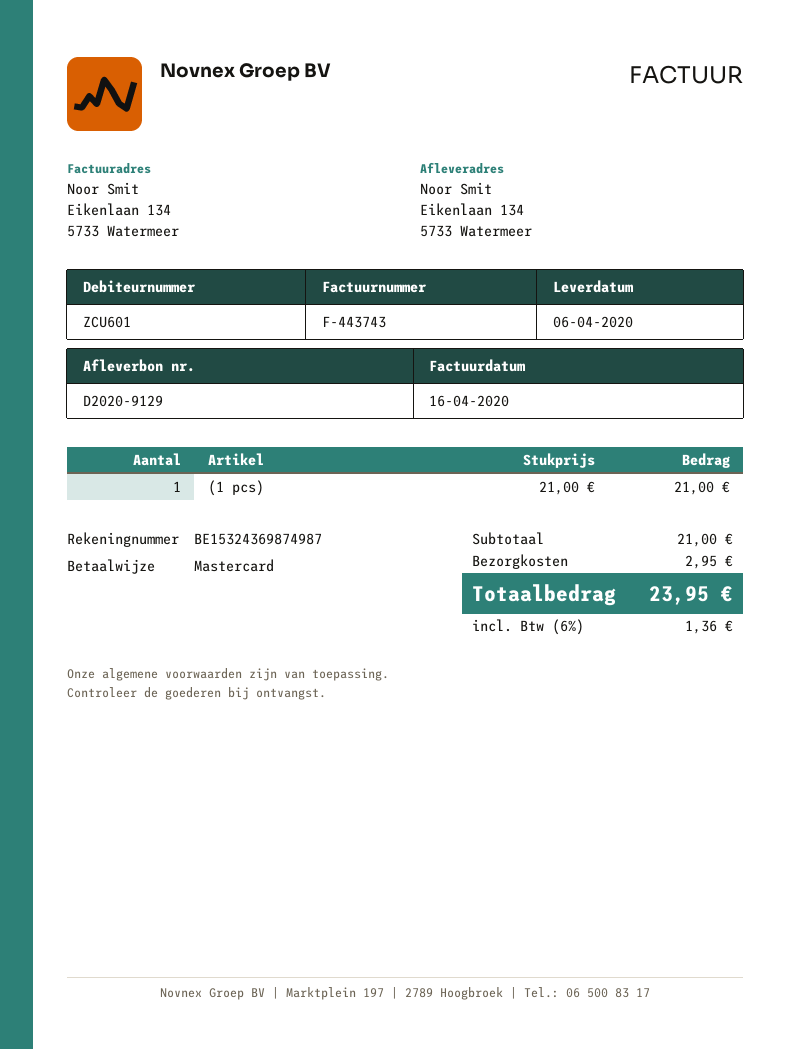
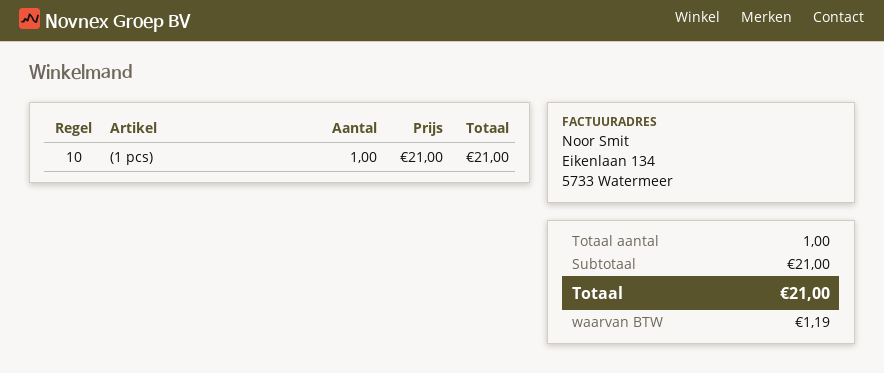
shipping: 2.95 -> none
tax: 1.36 -> 1.19
total: 23.95 -> 21.00

